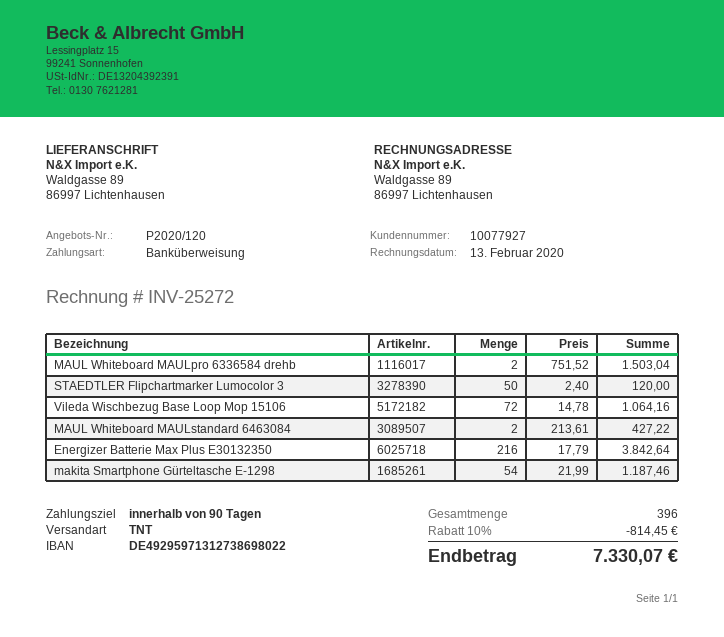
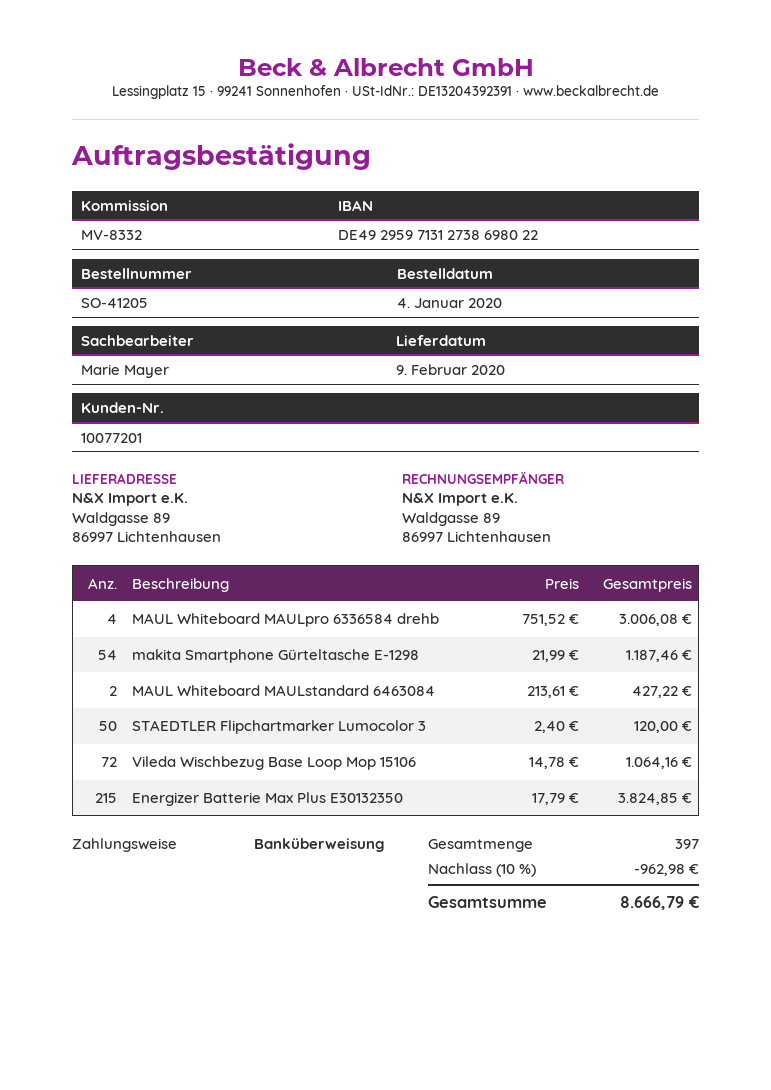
customer number: 10077927 -> 10077201
MAUL Whiteboard MAULpro 6336584 drehb: 2 x 751.52 = 1503.04 -> 4 x 751.52 = 3006.08
Energizer Batterie Max Plus E30132350: 216 x 17.79 = 3842.64 -> 215 x 17.79 = 3824.85
total quantity: 396 -> 397
discount: 10% = 814.45 -> 10% = 962.98
total: 7330.07 -> 8666.79

